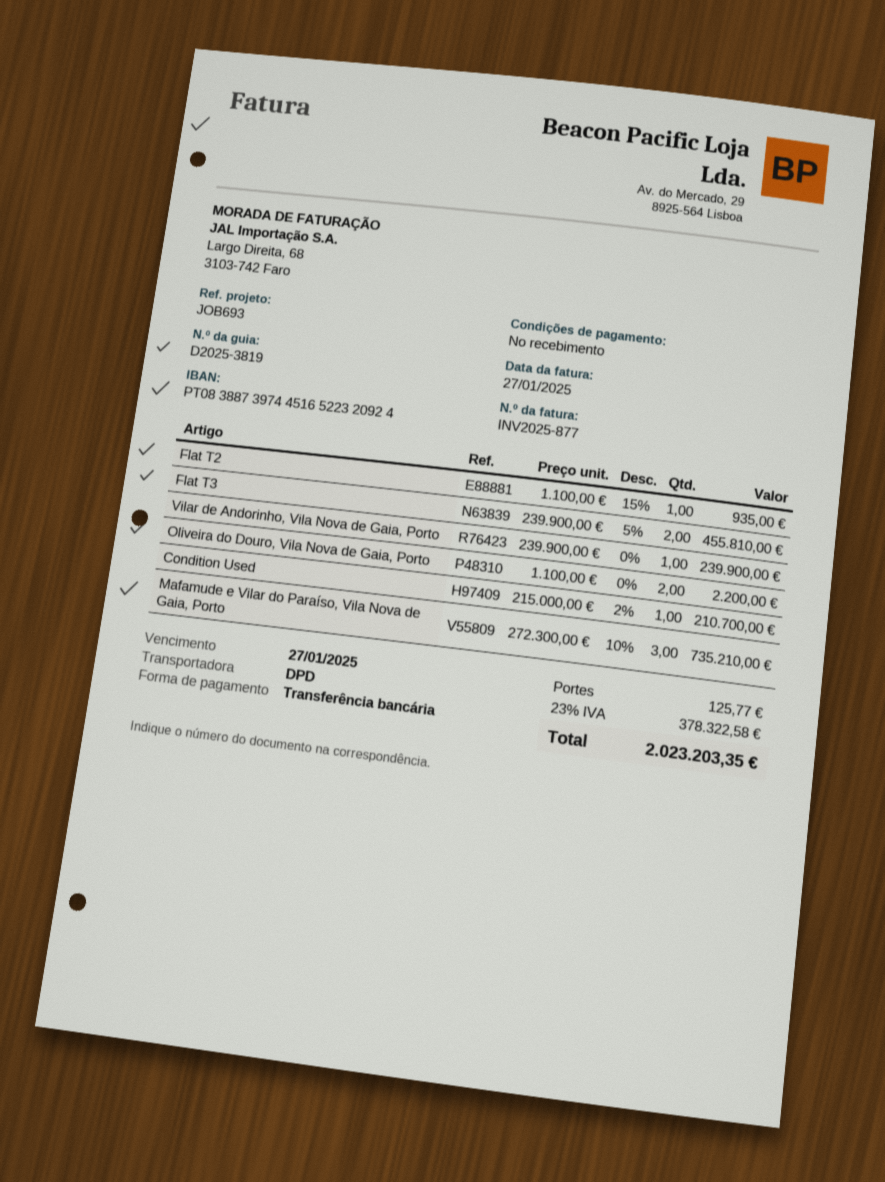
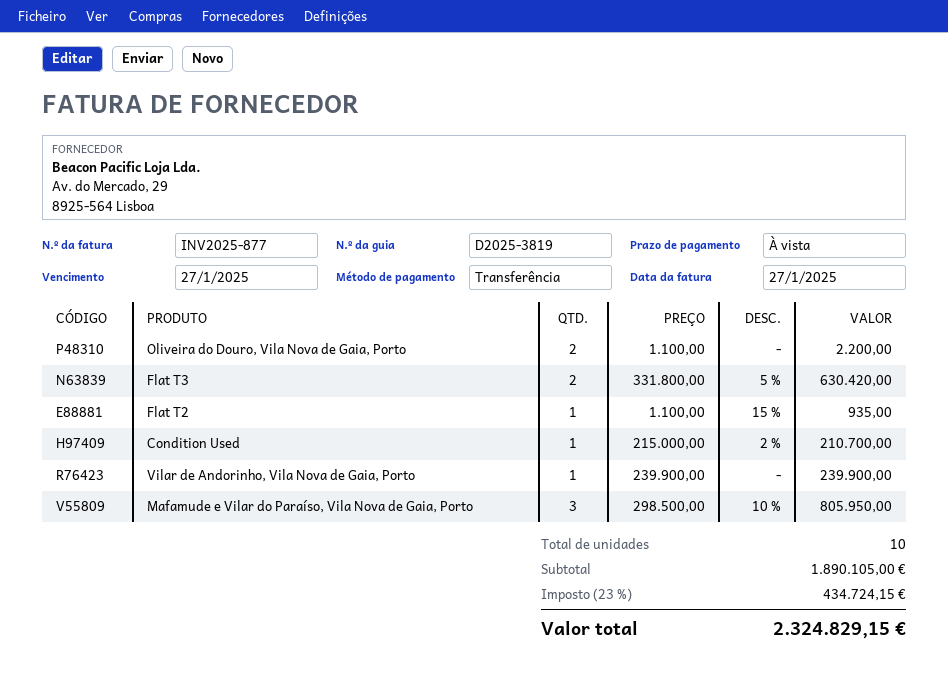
Flat T3: 2 x 239900.00 - 5% = 455810.00 -> 2 x 331800.00 - 5% = 630420.00
Mafamude e Vilar do Paraíso, Vila Nova de Gaia, Porto: 3 x 272300.00 - 10% = 735210.00 -> 3 x 298500.00 - 10% = 805950.00
shipping: 125.77 -> none
tax: 23% = 378322.58 -> 23% = 434724.15
total: 2023203.35 -> 2324829.15

